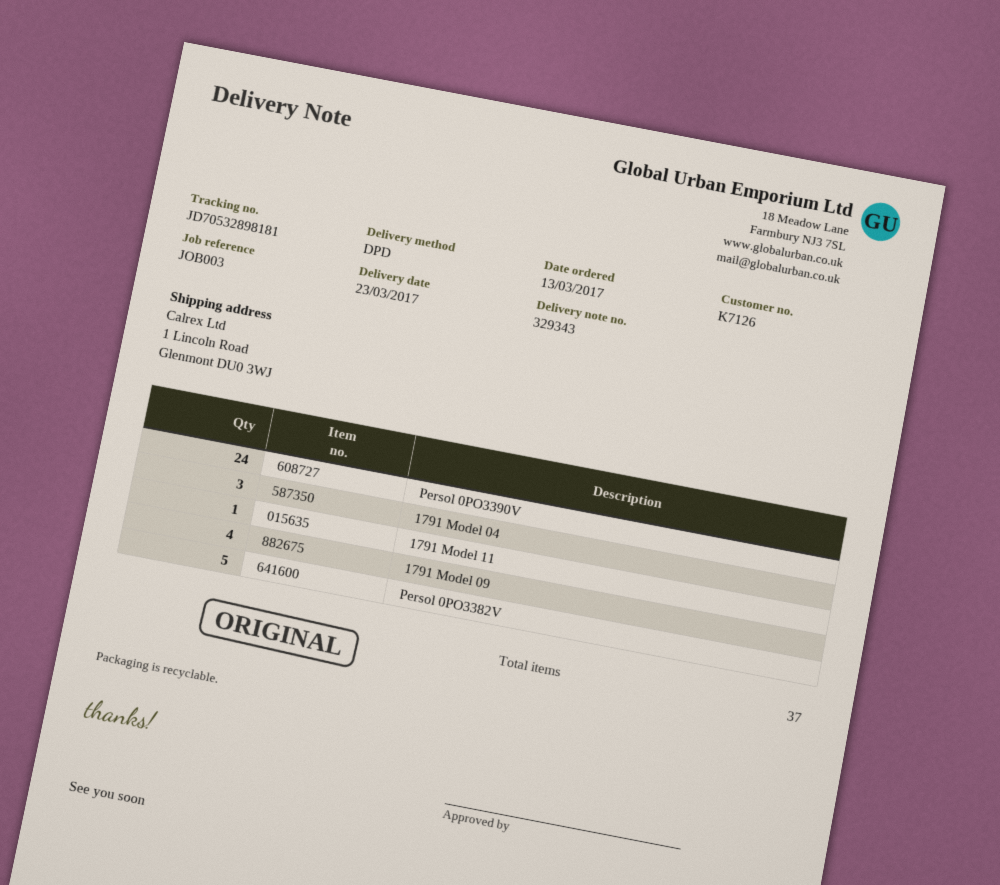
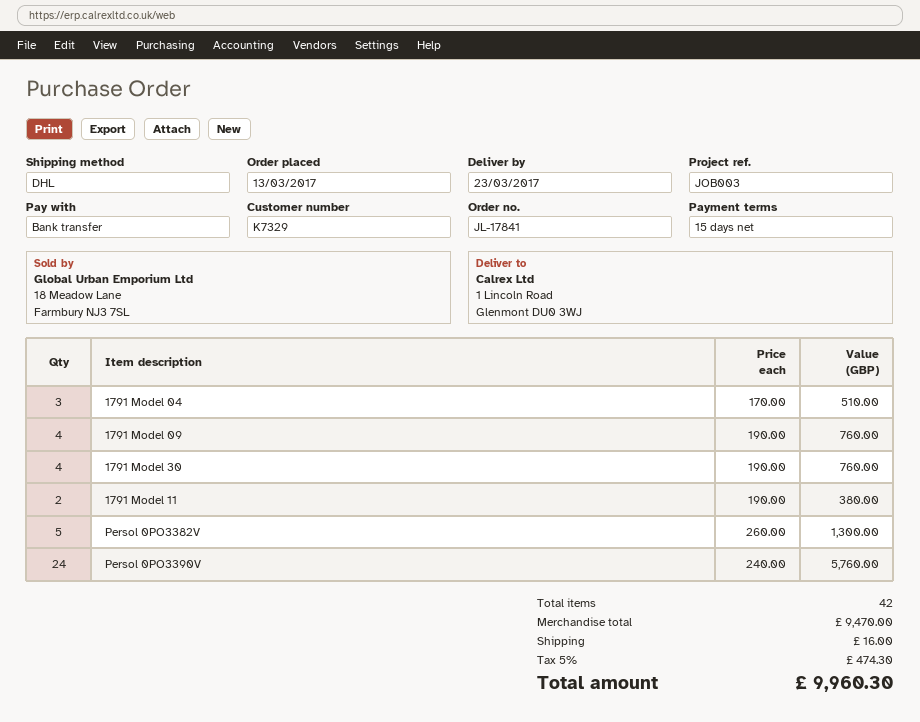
customer number: K7126 -> K7329
shipping method: DPD -> DHL
1791 Model 11: 1 -> 2
1791 Model 30: none -> 4
total quantity: 37 -> 42

